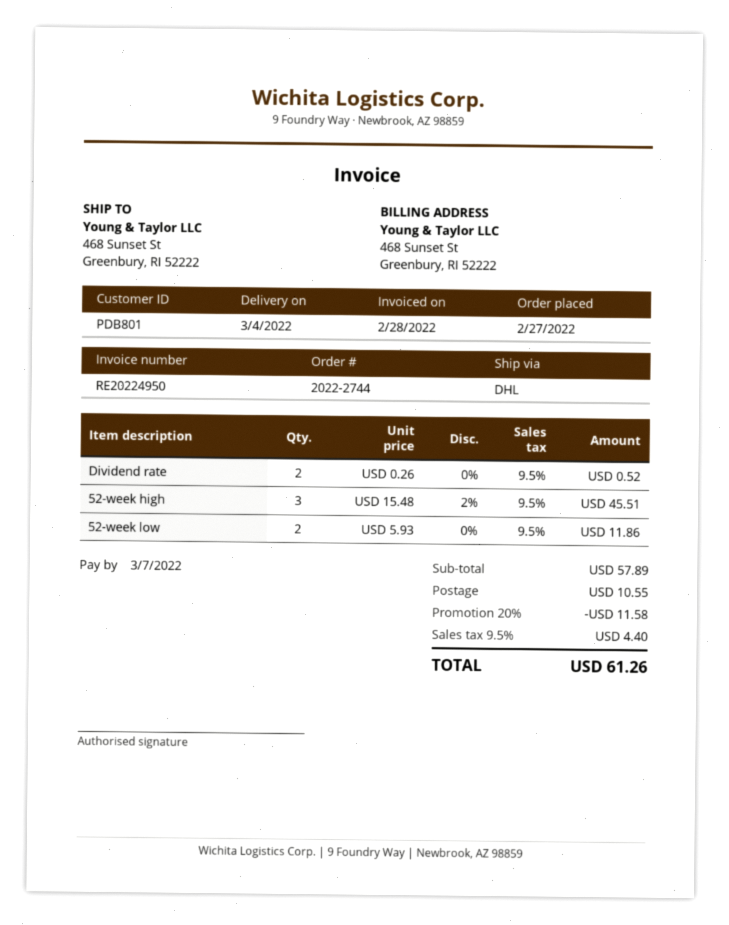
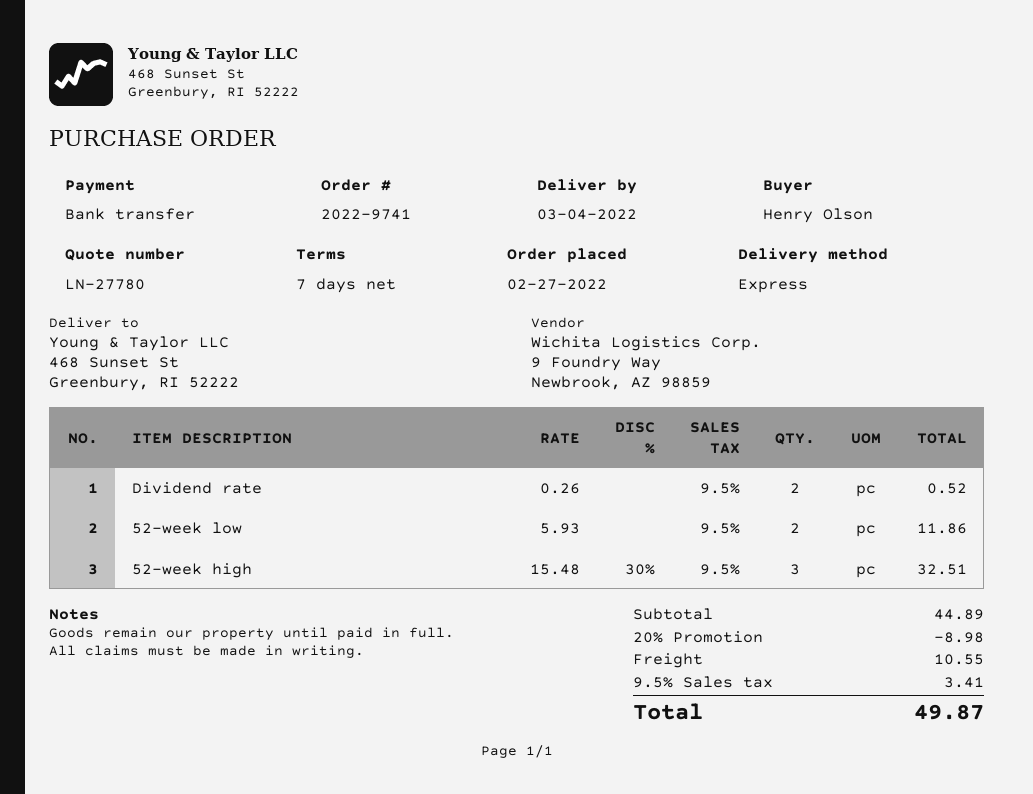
order number: 2022-2744 -> 2022-9741
shipping method: DHL -> express
52-week high: 3 x 15.48 - 2% = 45.51 -> 3 x 15.48 - 30% = 32.51
subtotal: 57.89 -> 44.89
discount: 20% = 11.58 -> 20% = 8.98
tax: 9.5% = 4.40 -> 9.5% = 3.41
total: 61.26 -> 49.87

